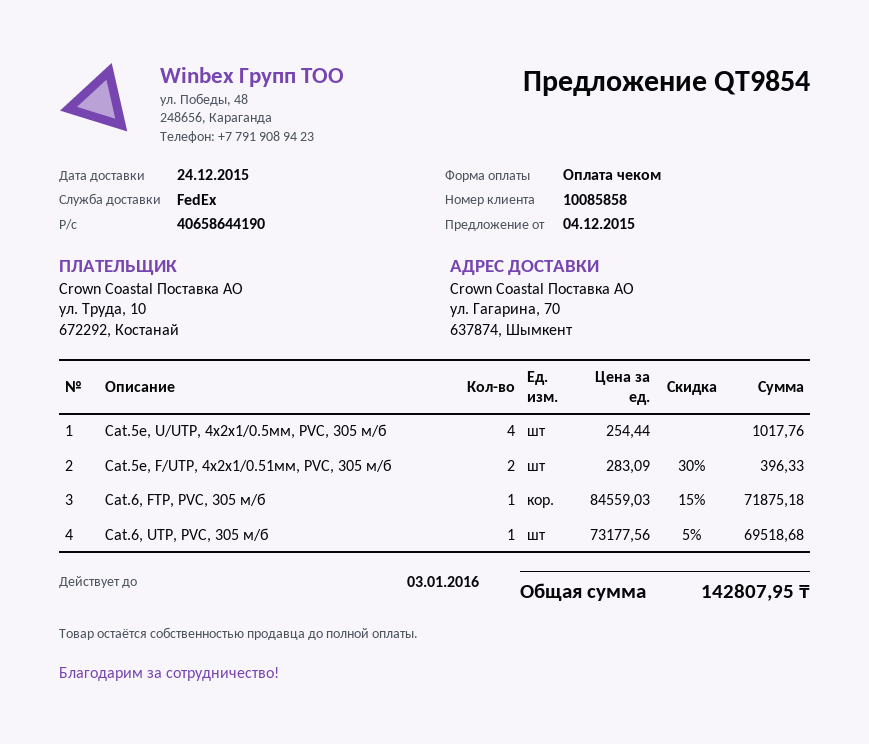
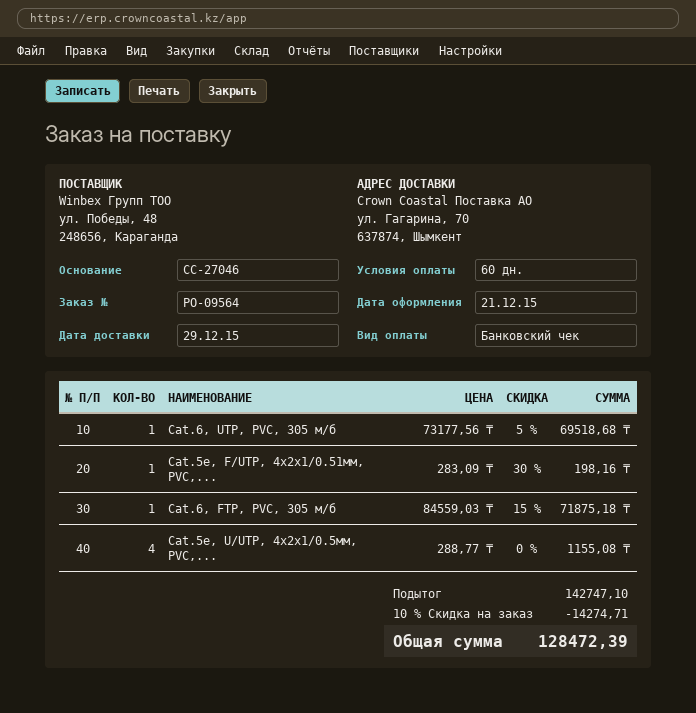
delivery date: 2015-12-24 -> 2015-12-29
Cat.5e, U/UTP, 4x2x1/0.5мм, PVC, 305 м/б: 4 x 254.44 = 1017.76 -> 4 x 288.77 = 1155.08
Cat.5e, F/UTP, 4x2x1/0.51мм, PVC, 305 м/б: 2 x 283.09 - 30% = 396.33 -> 1 x 283.09 - 30% = 198.16
discount: none -> 10% = 14274.71
total: 142807.95 -> 128472.39

